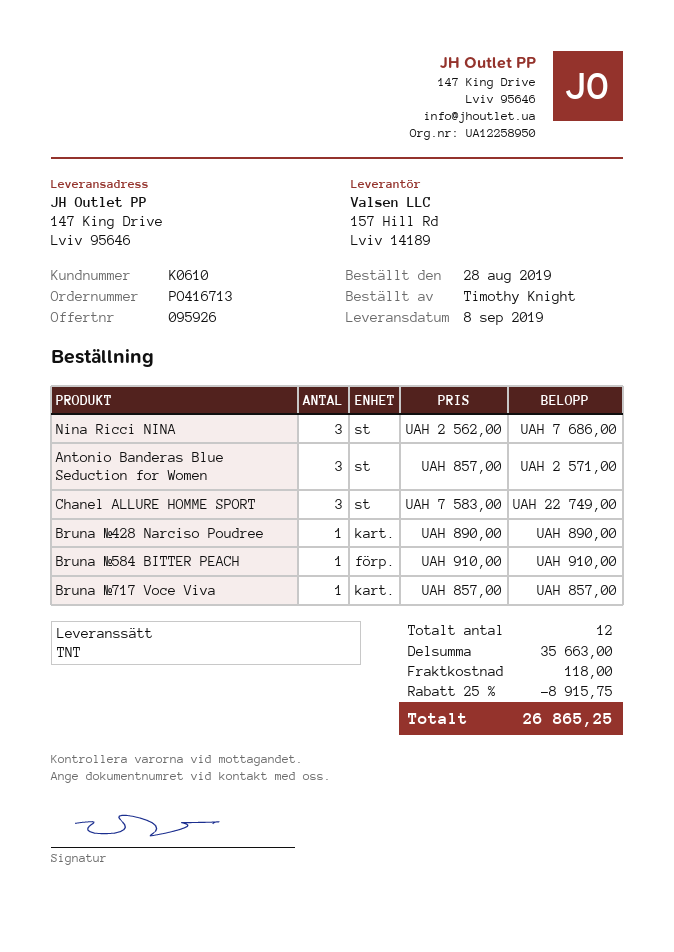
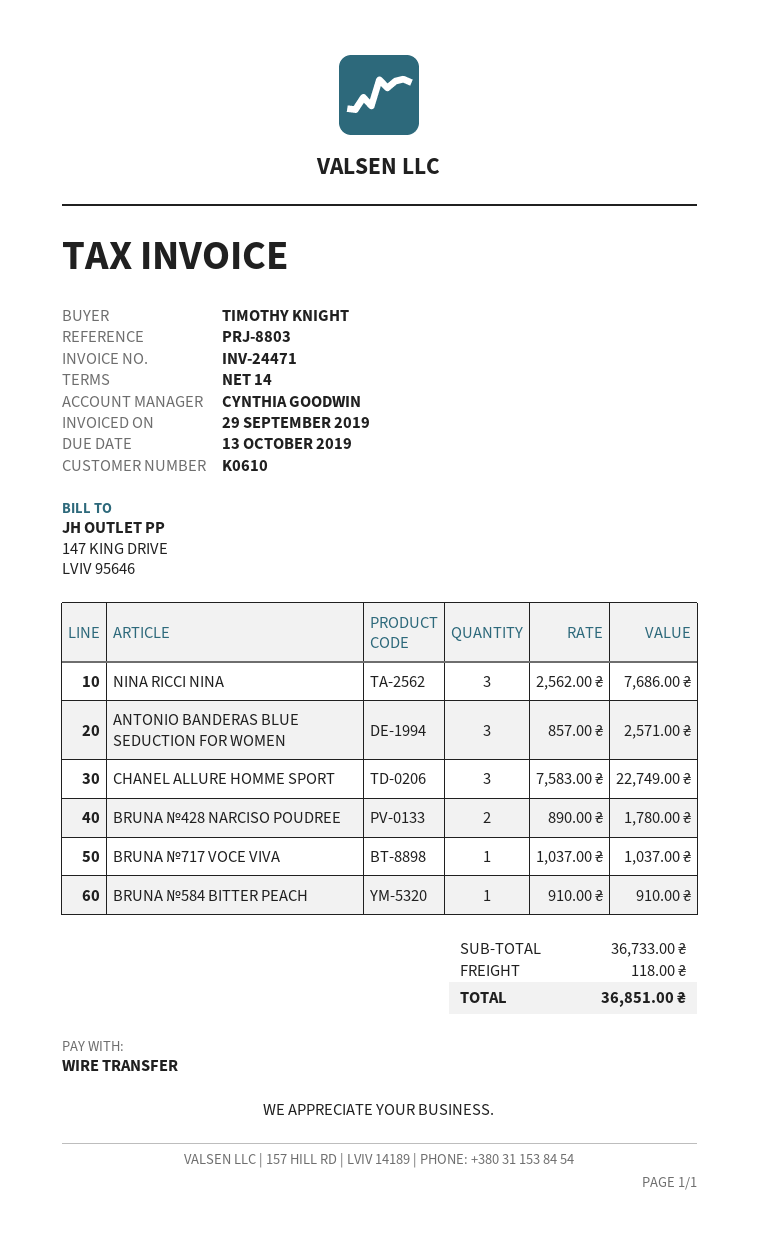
Bruna №428 Narciso Poudree: 1 x 890.00 = 890.00 -> 2 x 890.00 = 1780.00
Bruna №717 Voce Viva: 1 x 857.00 = 857.00 -> 1 x 1037.00 = 1037.00
subtotal: 35663.00 -> 36733.00
discount: 25% = 8915.75 -> none
total: 26865.25 -> 36851.00

